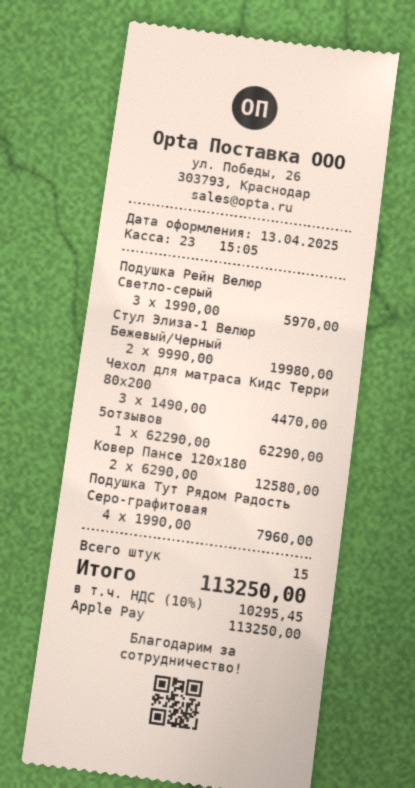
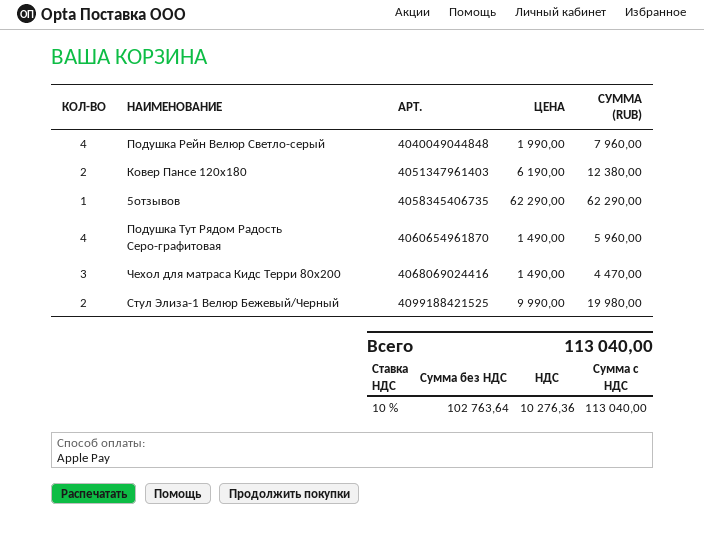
Подушка Рейн Велюр Светло-серый: 3 x 1990.00 = 5970.00 -> 4 x 1990.00 = 7960.00
Ковер Пансе 120x180: 2 x 6290.00 = 12580.00 -> 2 x 6190.00 = 12380.00
Подушка Тут Рядом Радость Серо-графитовая: 4 x 1990.00 = 7960.00 -> 4 x 1490.00 = 5960.00
tax: 10% = 10295.45 -> 10% = 10276.36
total: 113250.00 -> 113040.00

